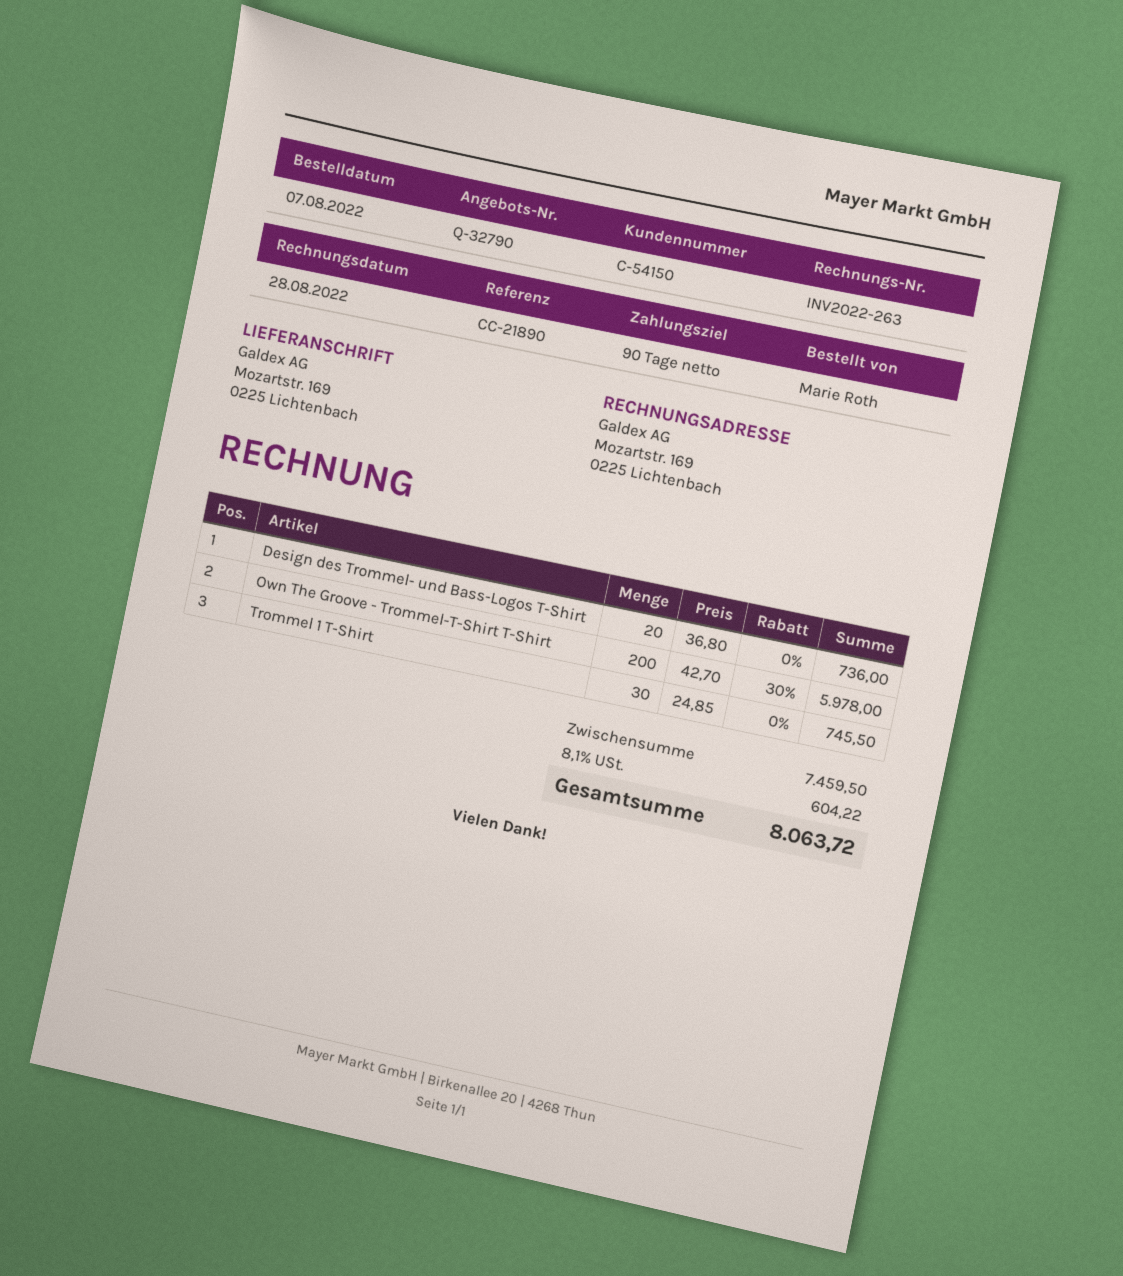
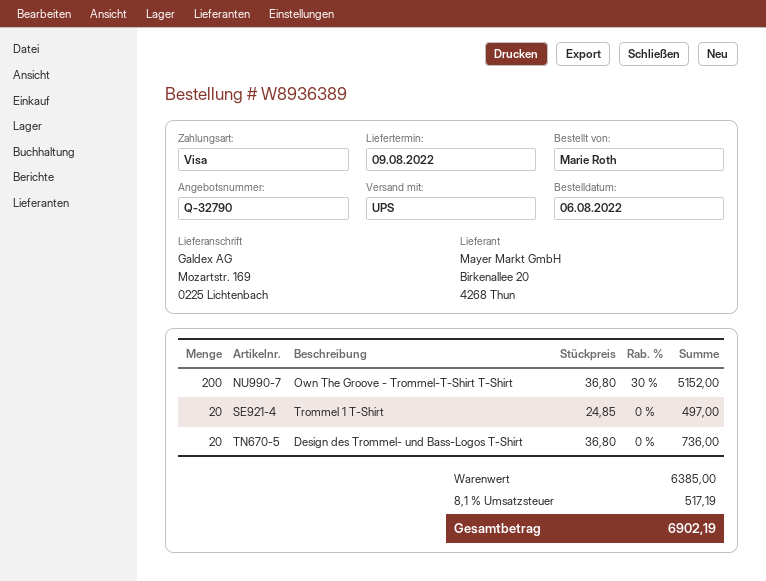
order date: 2022-08-07 -> 2022-08-06
Own The Groove - Trommel-T-Shirt T-Shirt: 200 x 42.70 - 30% = 5978.00 -> 200 x 36.80 - 30% = 5152.00
Trommel 1 T-Shirt: 30 x 24.85 = 745.50 -> 20 x 24.85 = 497.00
subtotal: 7459.50 -> 6385.00
tax: 8.1% = 604.22 -> 8.1% = 517.19
total: 8063.72 -> 6902.19

